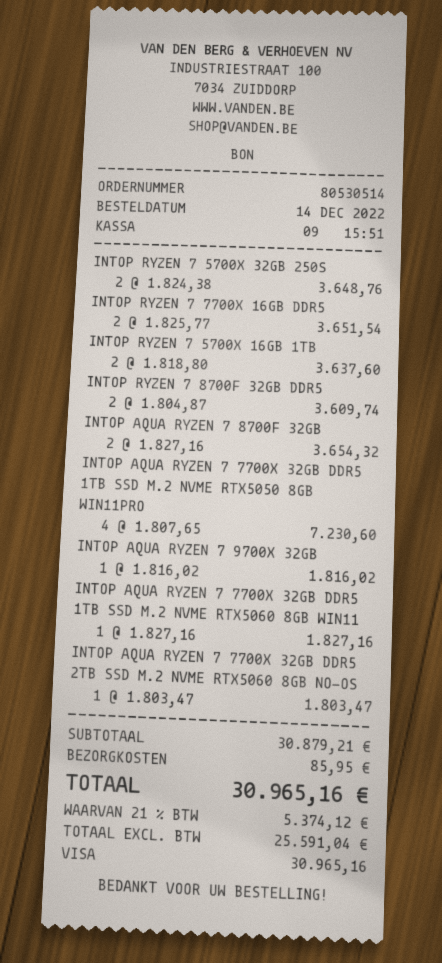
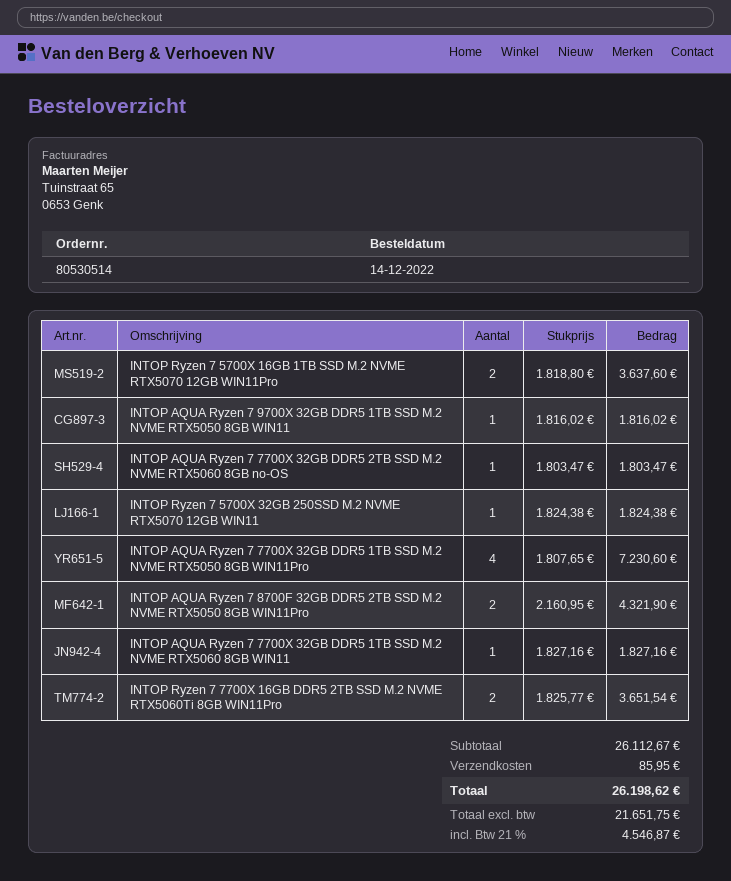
INTOP RYZEN 7 5700X 32GB 250S: 2 x 1824.38 = 3648.76 -> 1 x 1824.38 = 1824.38
INTOP RYZEN 7 8700F 32GB DDR5: 2 x 1804.87 = 3609.74 -> none
INTOP AQUA RYZEN 7 8700F 32GB: 2 x 1827.16 = 3654.32 -> 2 x 2160.95 = 4321.90
subtotal: 30879.21 -> 26112.67
net: 25591.04 -> 21651.75
tax: 21% = 5374.12 -> 21% = 4546.87
total: 30965.16 -> 26198.62

